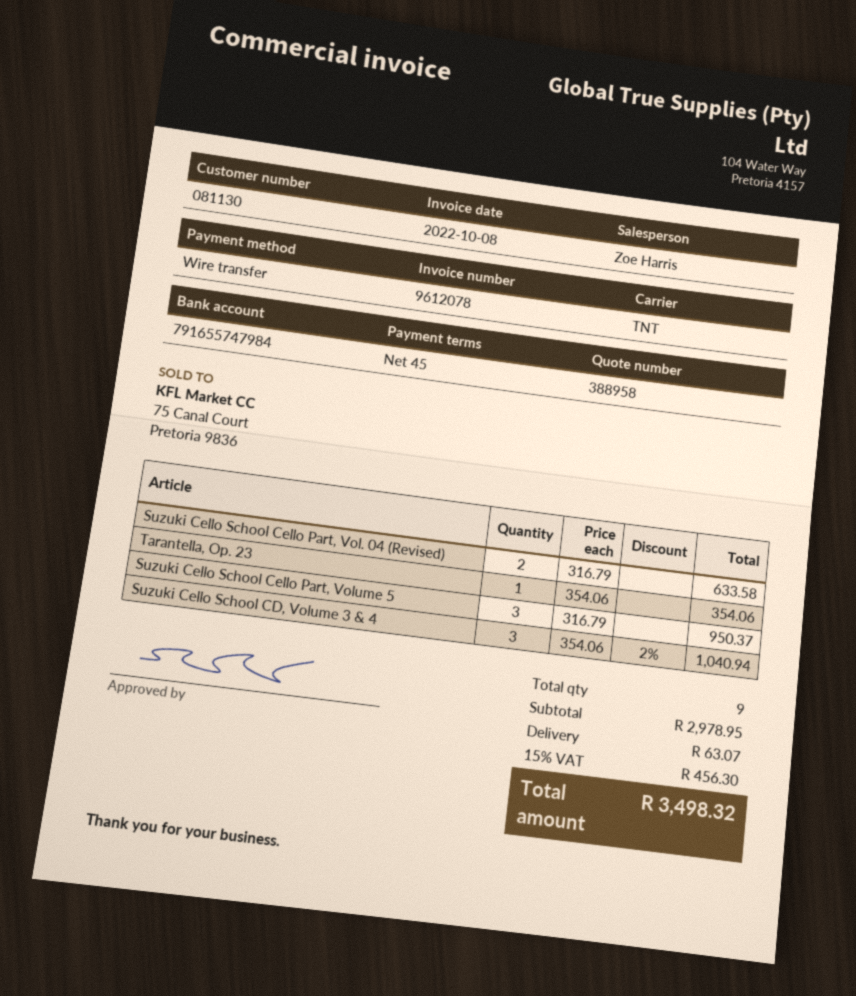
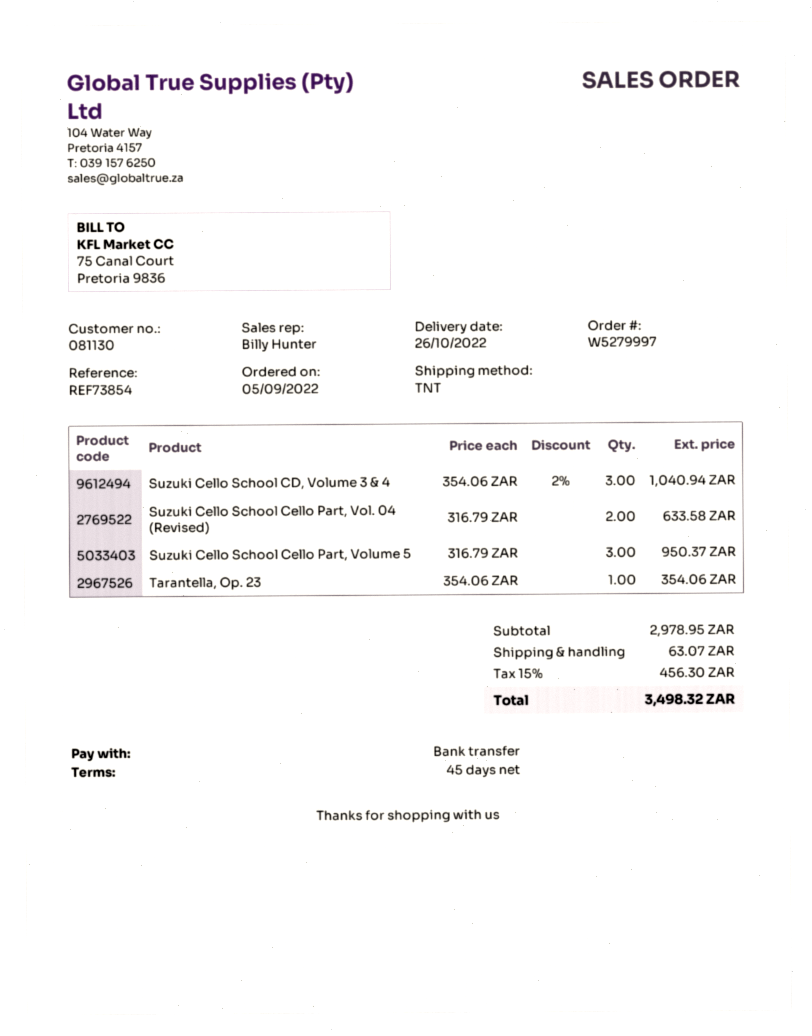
sales rep: Zoe Harris -> Billy Hunter

